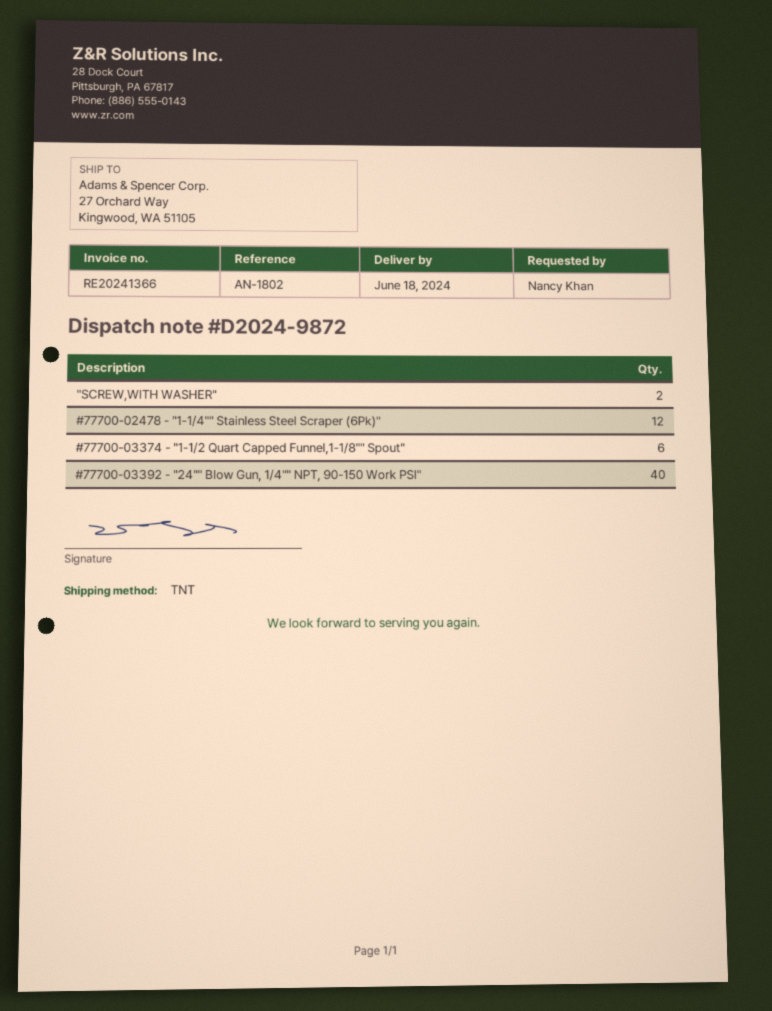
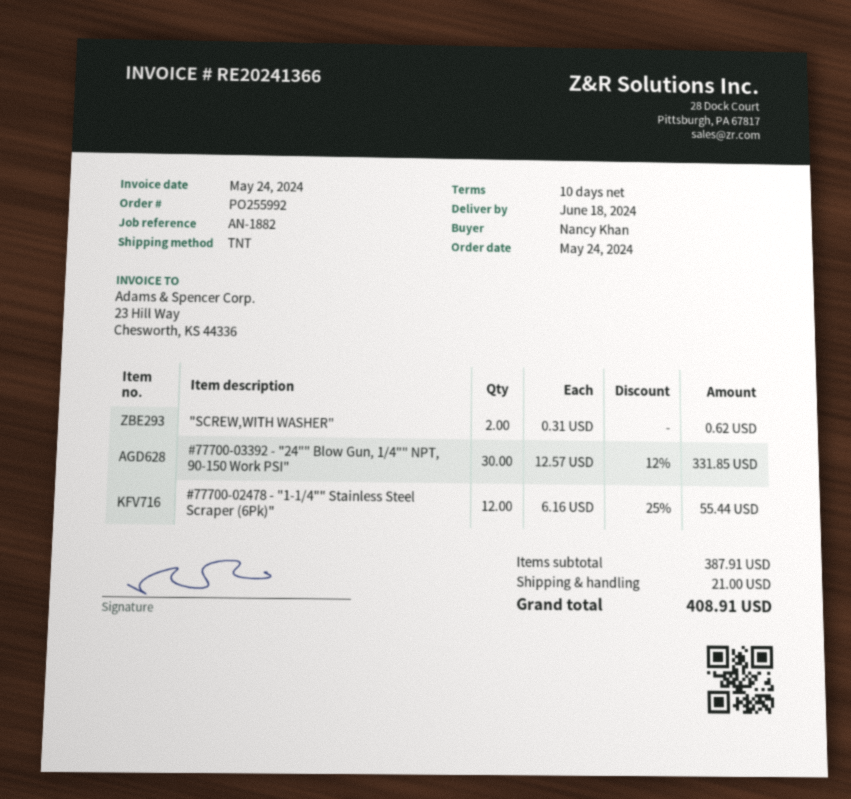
reference: AN-1802 -> AN-1882
#77700-03374 - "1-1/2 Quart Capped Funnel,1-1/8"" Spout": 6 -> none
#77700-03392 - "24"" Blow Gun, 1/4"" NPT, 90-150 Work PSI": 40 -> 30

